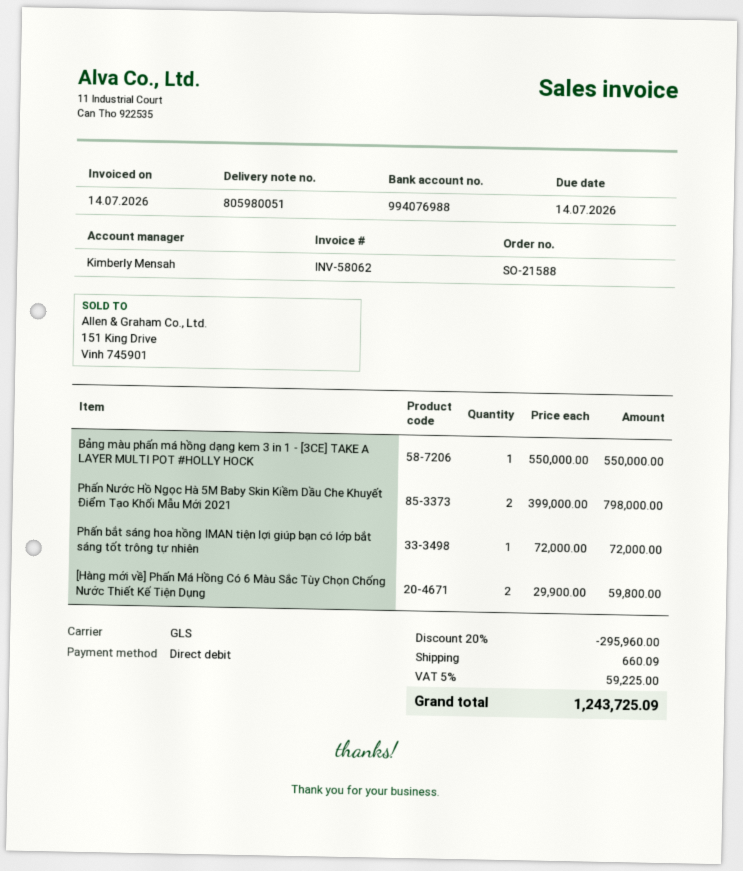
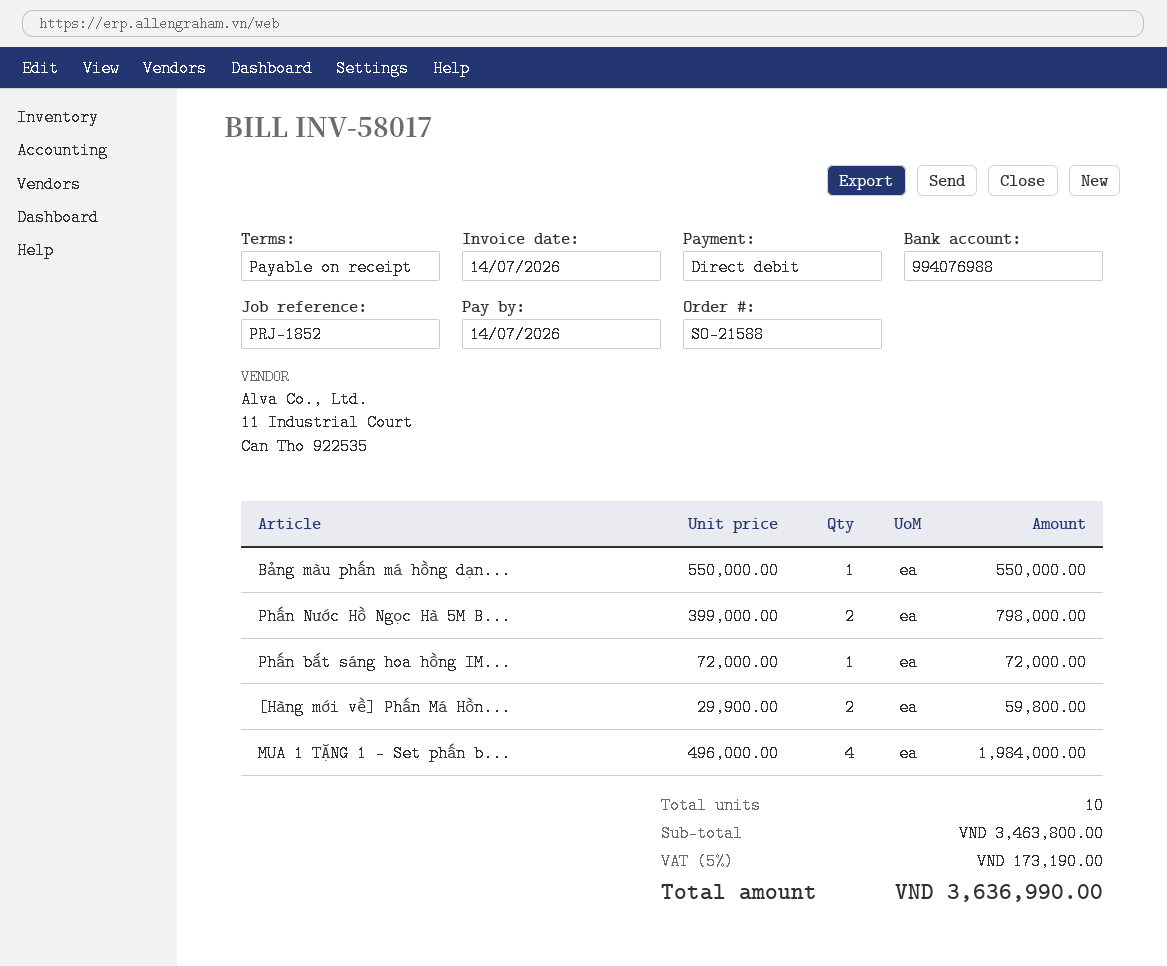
invoice number: INV-58062 -> INV-58017
MUA 1 TẶNG 1 - Set phấn b...: none -> 4 x 496000.00 = 1984000.00
discount: 20% = 295960.00 -> none
shipping: 660.09 -> none
tax: 5% = 59225.00 -> 5% = 173190.00
total: 1243725.09 -> 3636990.00

